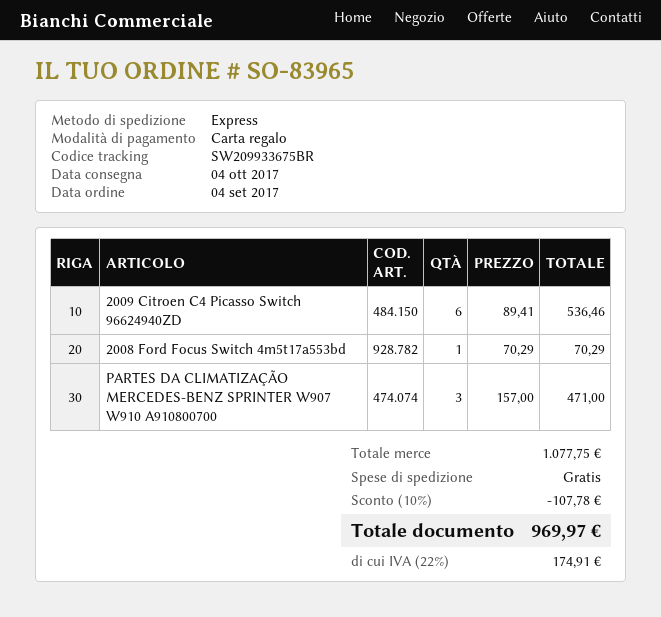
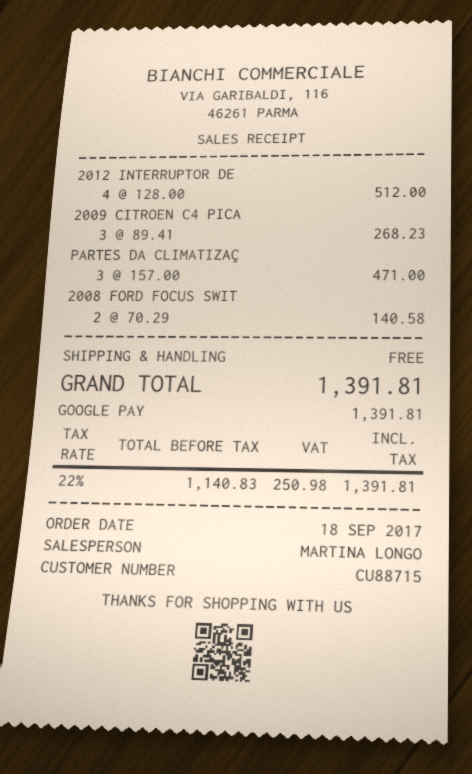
order date: 2017-09-04 -> 2017-09-18
payment method: gift card -> Google Pay
2009 Citroen C4 Picasso Switch 96624940ZD: 6 x 89.41 = 536.46 -> 3 x 89.41 = 268.23
2008 Ford Focus Switch 4m5t17a553bd: 1 x 70.29 = 70.29 -> 2 x 70.29 = 140.58
2012 INTERRUPTOR DE: none -> 4 x 128.00 = 512.00
discount: 10% = 107.78 -> none
tax: 22% = 174.91 -> 22% = 250.98
total: 969.97 -> 1391.81

